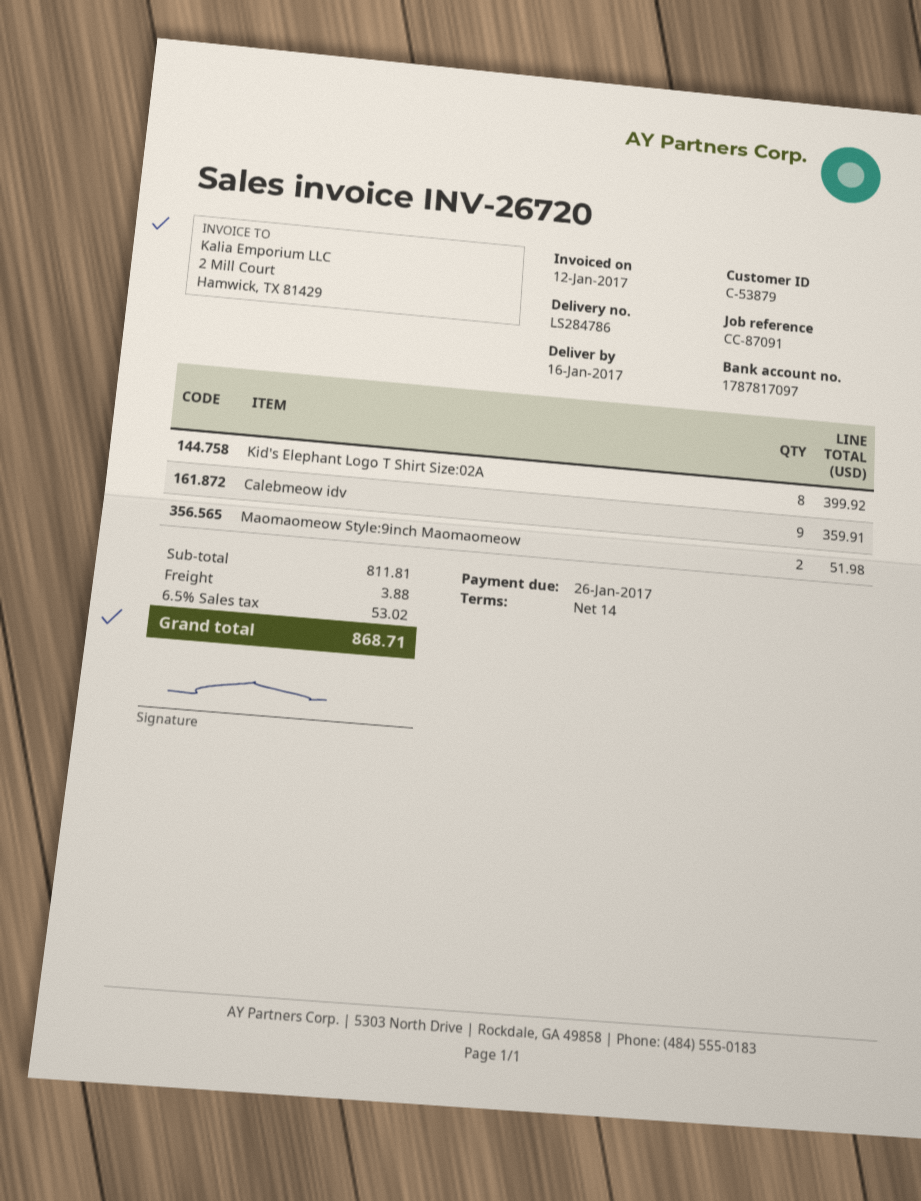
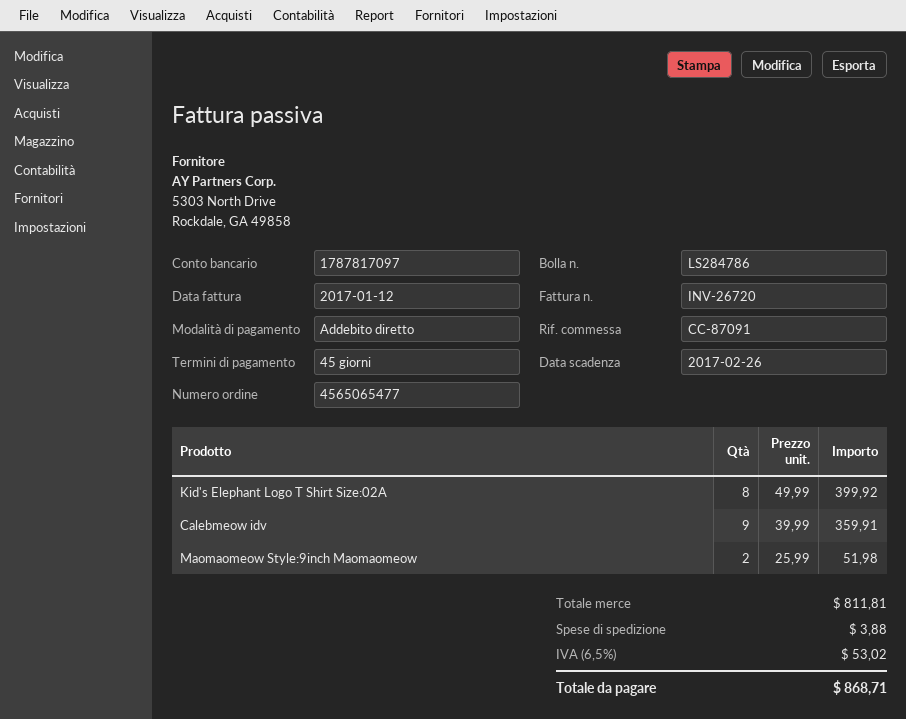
payment terms: 14 days -> 45 days
due date: 2017-01-26 -> 2017-02-26

